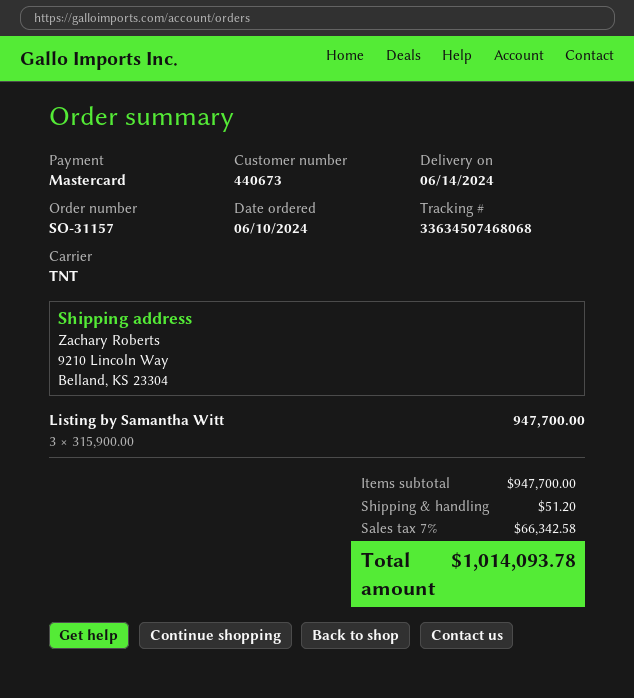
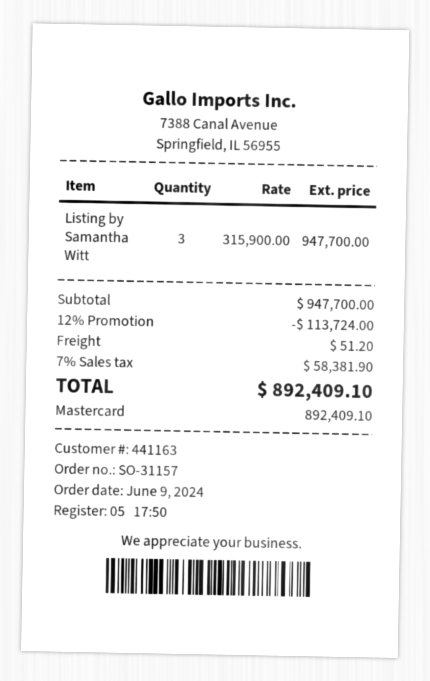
order date: 2024-06-10 -> 2024-06-09
customer number: 440673 -> 441163
discount: none -> 12% = 113724.00
tax: 7% = 66342.58 -> 7% = 58381.90
total: 1014093.78 -> 892409.10

